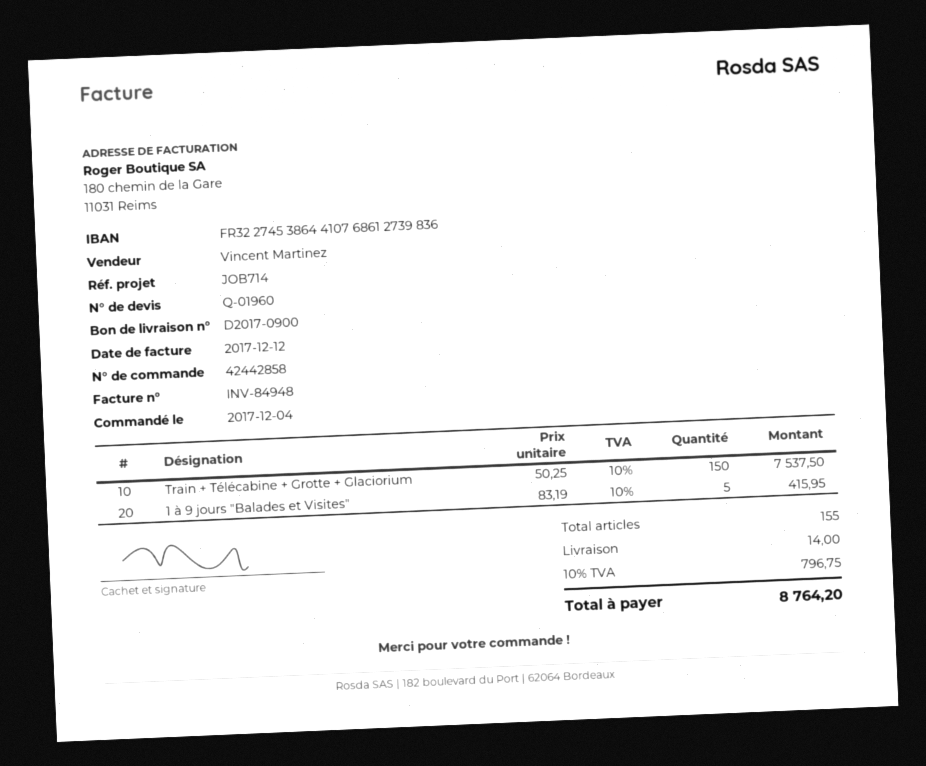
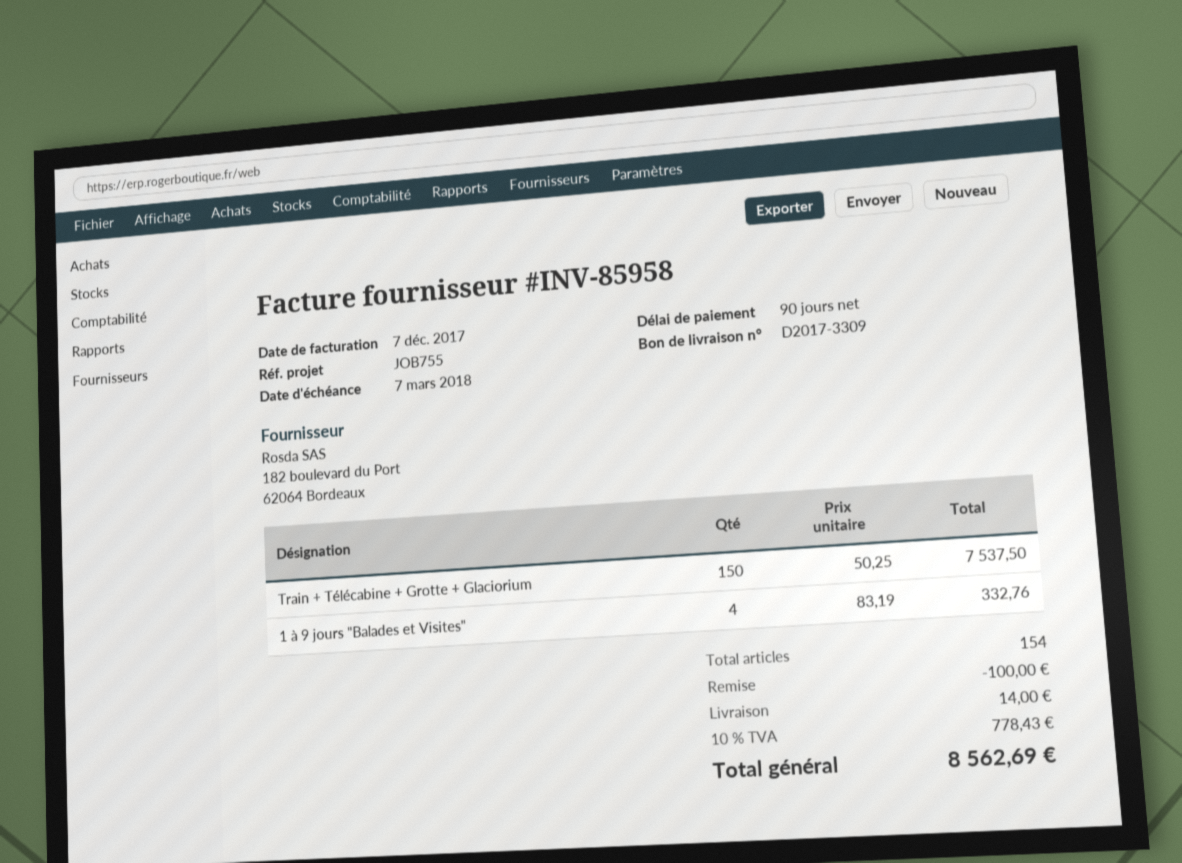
delivery note number: D2017-0900 -> D2017-3309
invoice number: INV-84948 -> INV-85958
invoice date: 2017-12-12 -> 2017-12-07
reference: JOB714 -> JOB755
1 à 9 jours "Balades et Visites": 5 x 83.19 = 415.95 -> 4 x 83.19 = 332.76
total quantity: 155 -> 154
discount: none -> 100.00
tax: 10% = 796.75 -> 10% = 778.43
total: 8764.20 -> 8562.69

